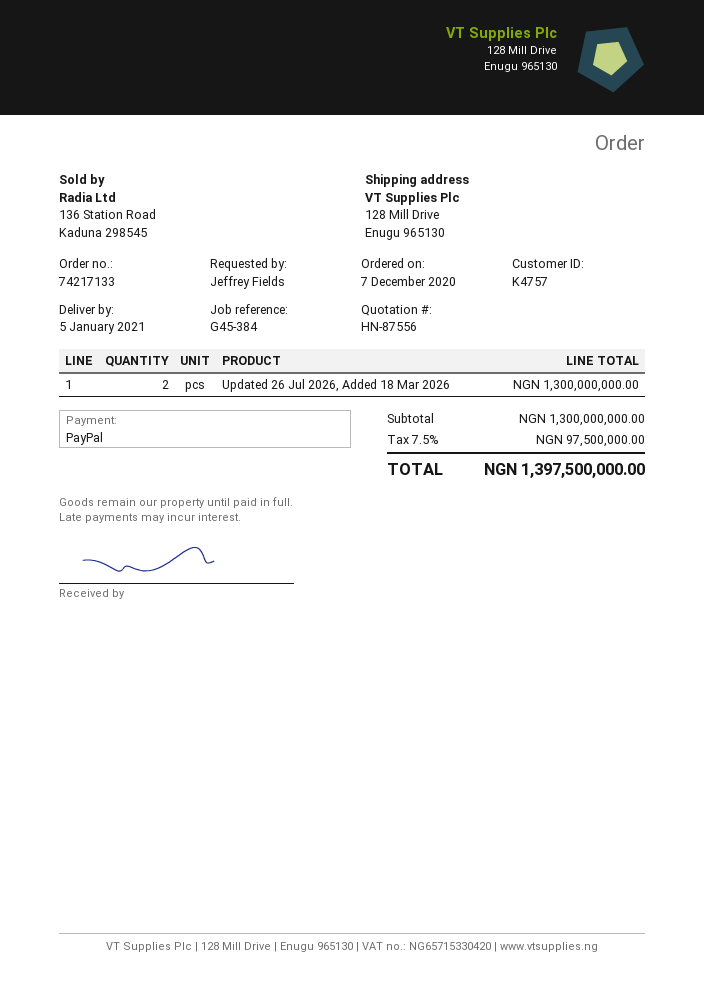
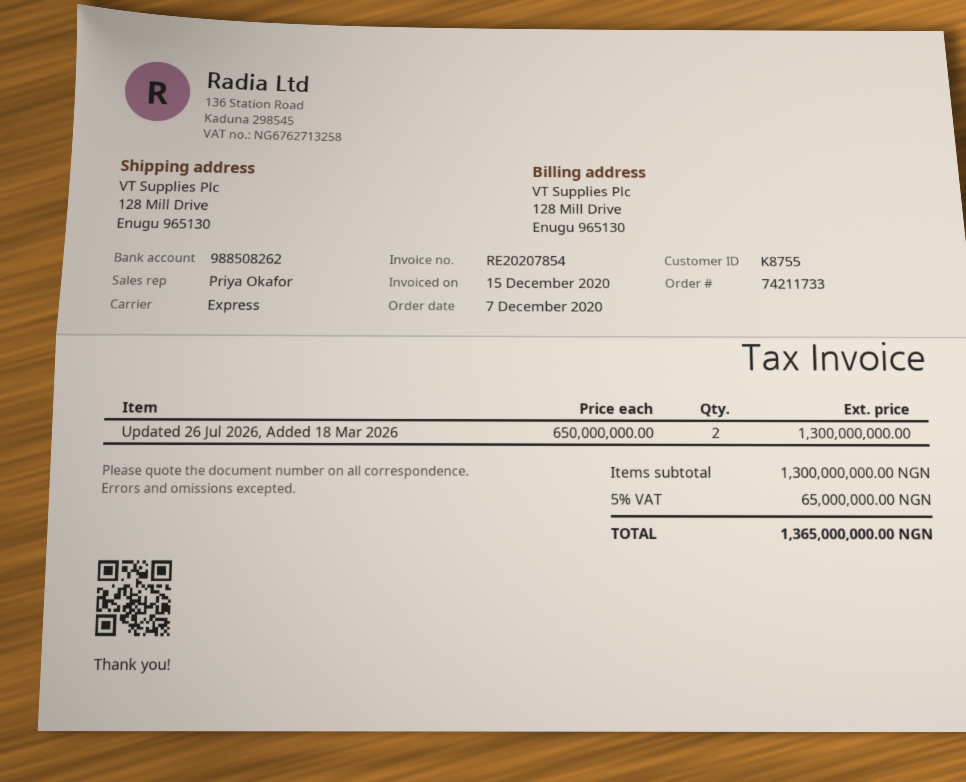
order number: 74217133 -> 74211733
customer number: K4757 -> K8755
tax: 7.5% = 97500000.00 -> 5% = 65000000.00
total: 1397500000.00 -> 1365000000.00

